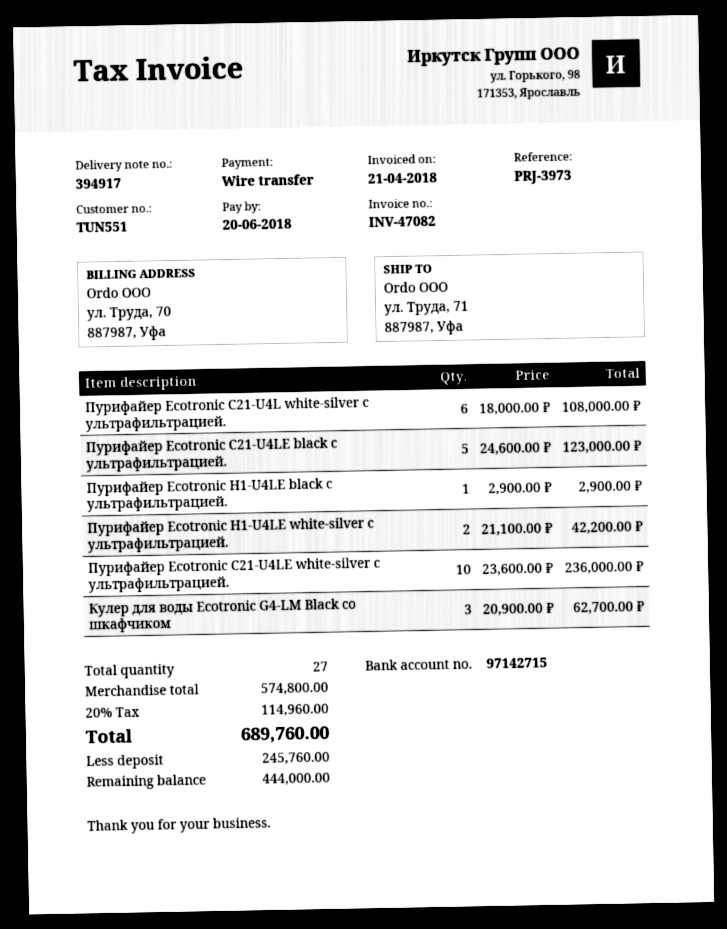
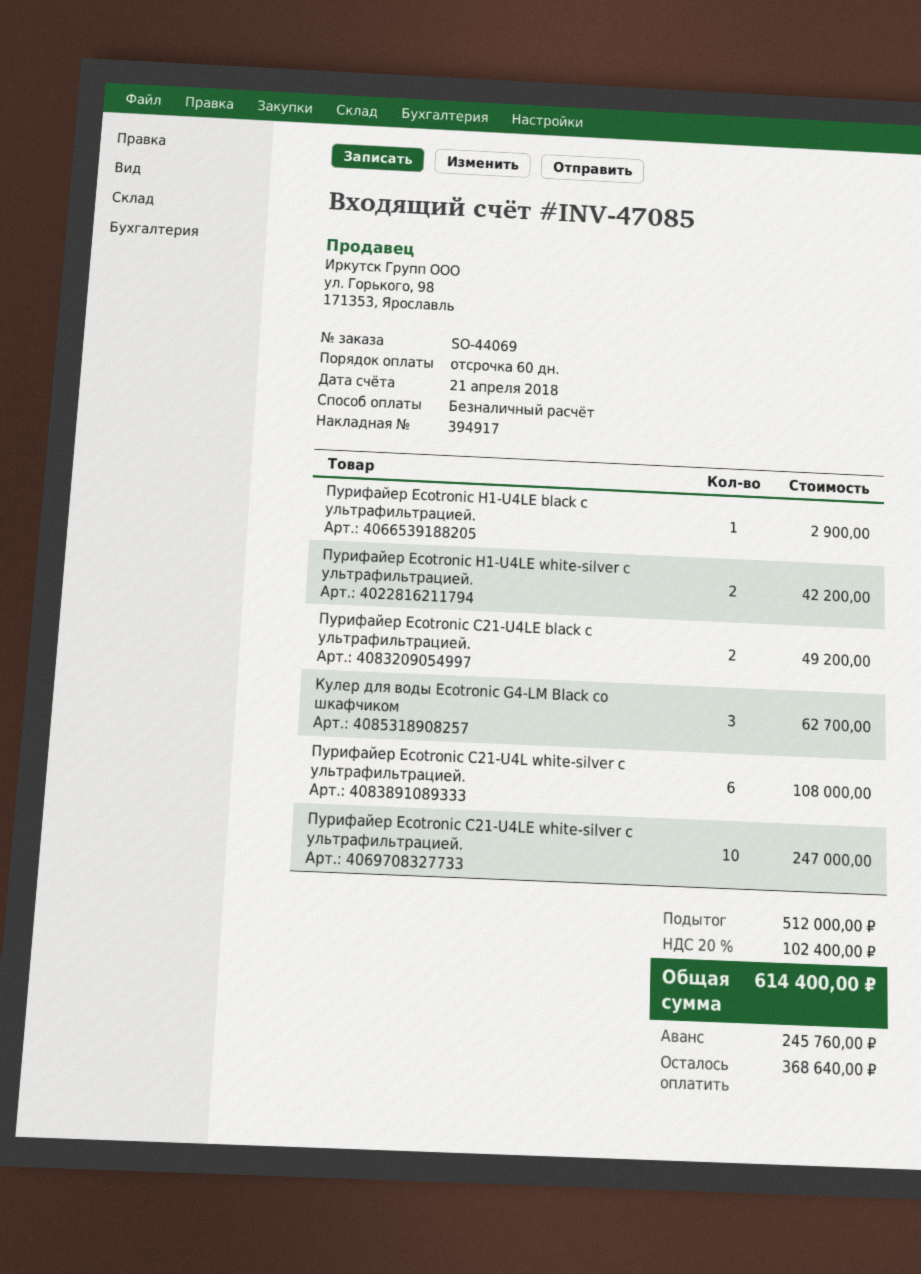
invoice number: INV-47082 -> INV-47085
Пурифайер Ecotronic C21-U4LE black с ультрафильтрацией.: 5 for 123000.00 -> 2 for 49200.00
Пурифайер Ecotronic C21-U4LE white-silver с ультрафильтрацией.: 10 for 236000.00 -> 10 for 247000.00
subtotal: 574800.00 -> 512000.00
tax: 20% = 114960.00 -> 20% = 102400.00
total: 689760.00 -> 614400.00
balance: 444000.00 -> 368640.00

